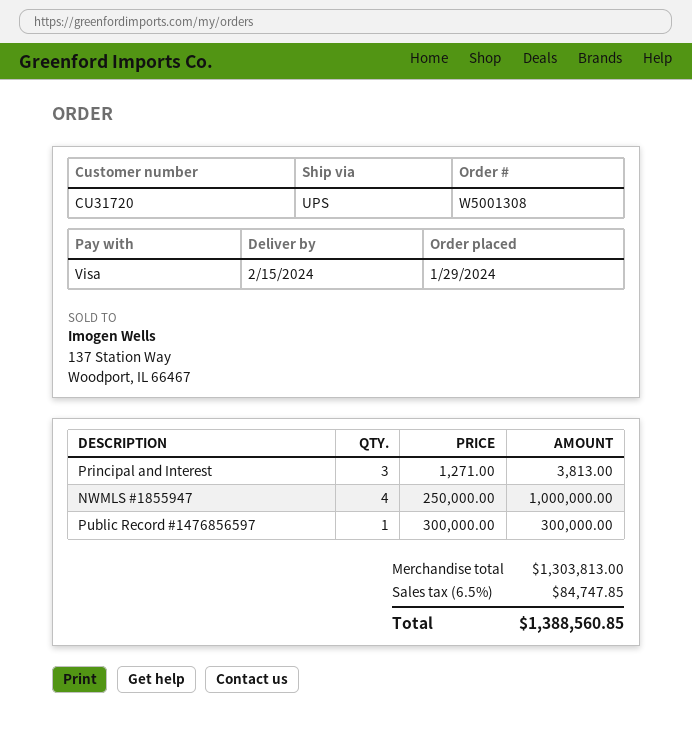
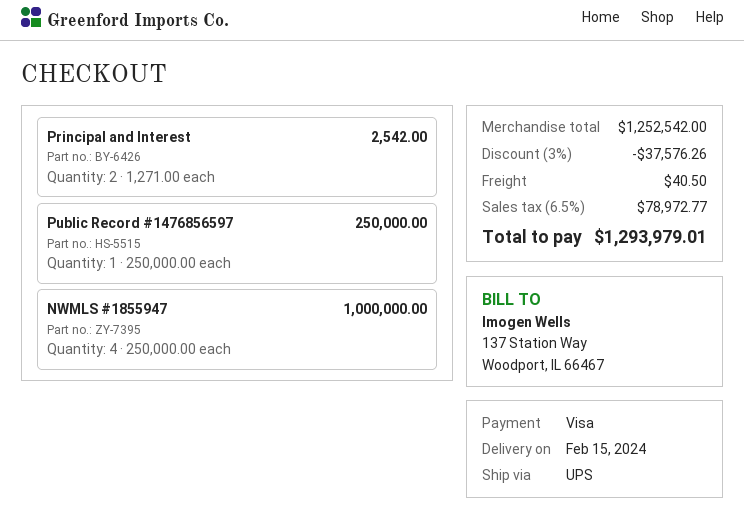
Principal and Interest: 3 x 1271.00 = 3813.00 -> 2 x 1271.00 = 2542.00
Public Record #1476856597: 1 x 300000.00 = 300000.00 -> 1 x 250000.00 = 250000.00
subtotal: 1303813.00 -> 1252542.00
discount: none -> 3% = 37576.26
shipping: none -> 40.50
tax: 6.5% = 84747.85 -> 6.5% = 78972.77
total: 1388560.85 -> 1293979.01

